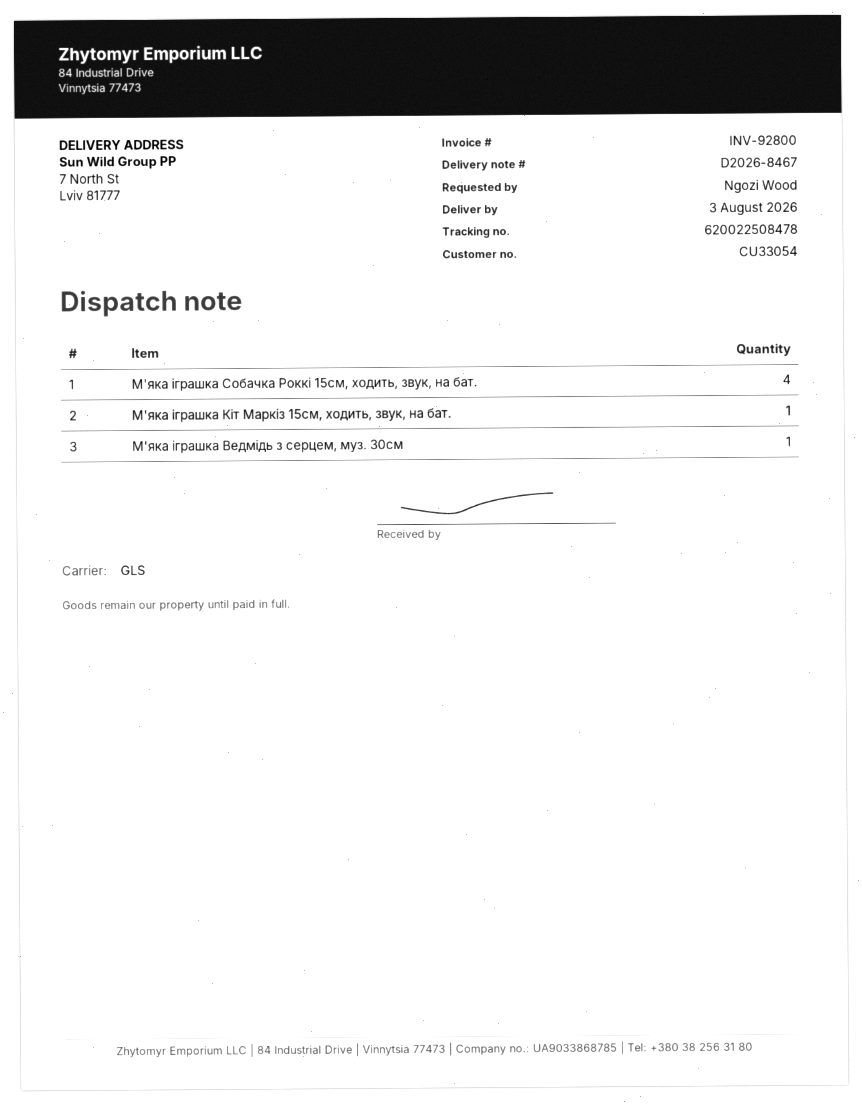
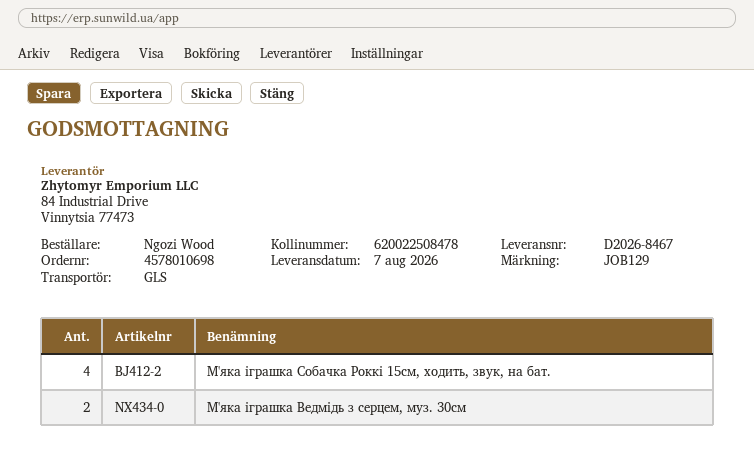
delivery date: 2026-08-03 -> 2026-08-07
М'яка іграшка Кіт Маркіз 15см, ходить, звук, на бат.: 1 -> none
М'яка іграшка Ведмідь з серцем, муз. 30см: 1 -> 2

